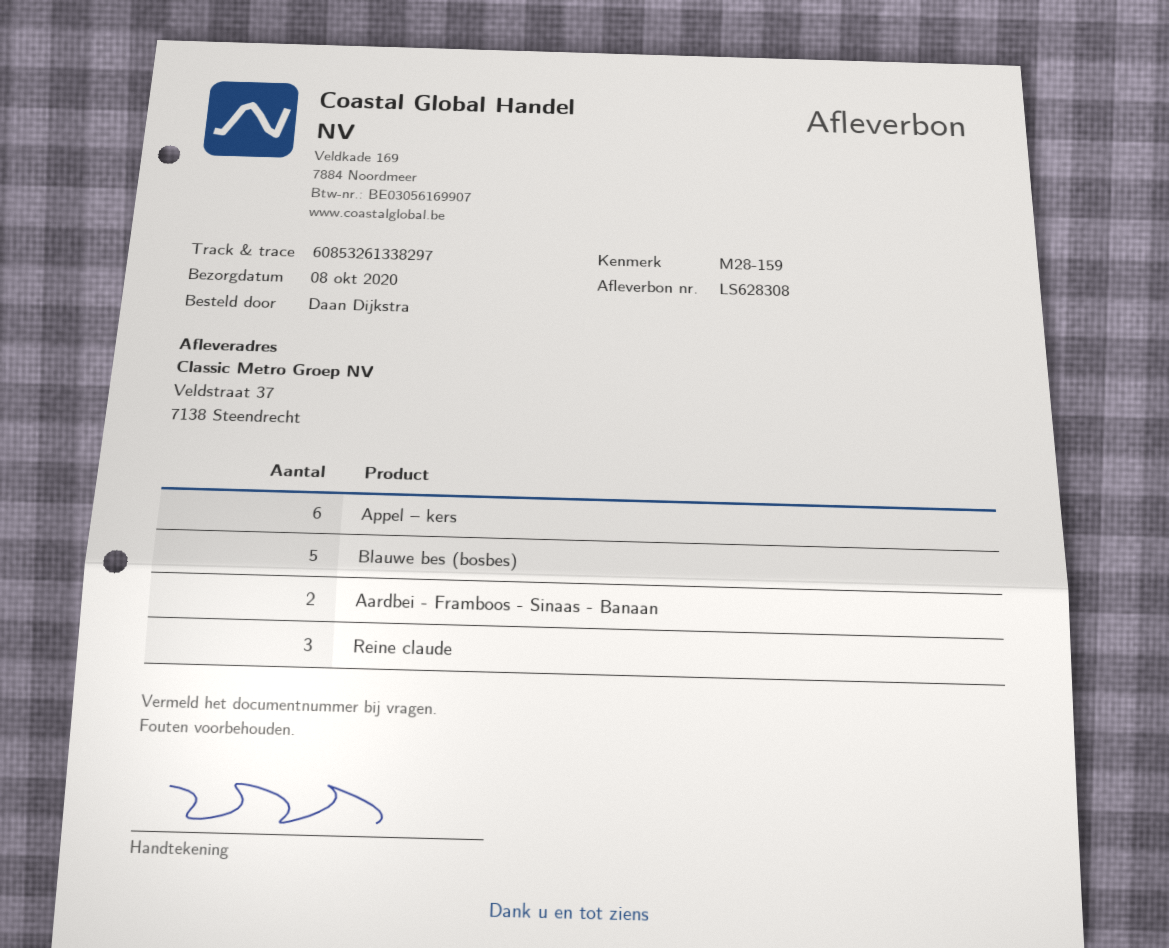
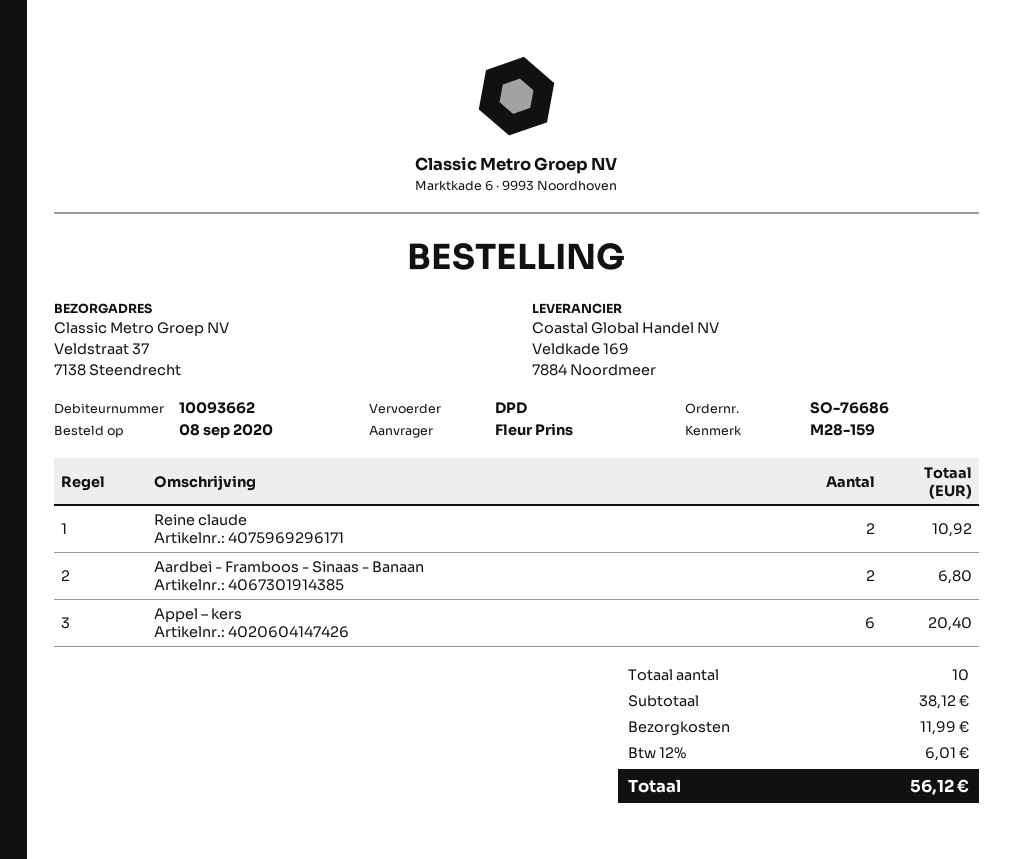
ordered by: Daan Dijkstra -> Fleur Prins
Blauwe bes (bosbes): 5 -> none
Reine claude: 3 -> 2

